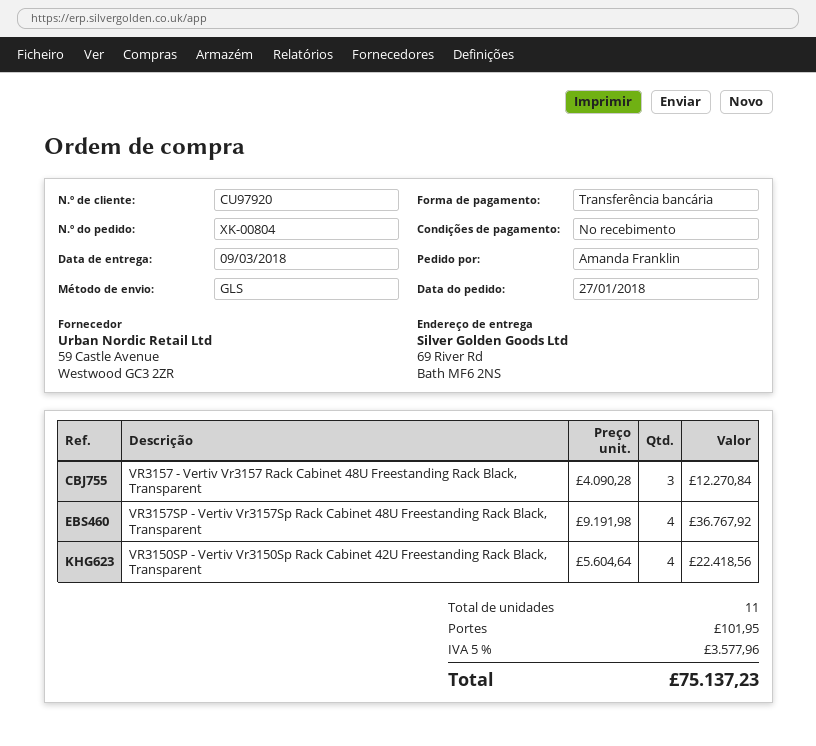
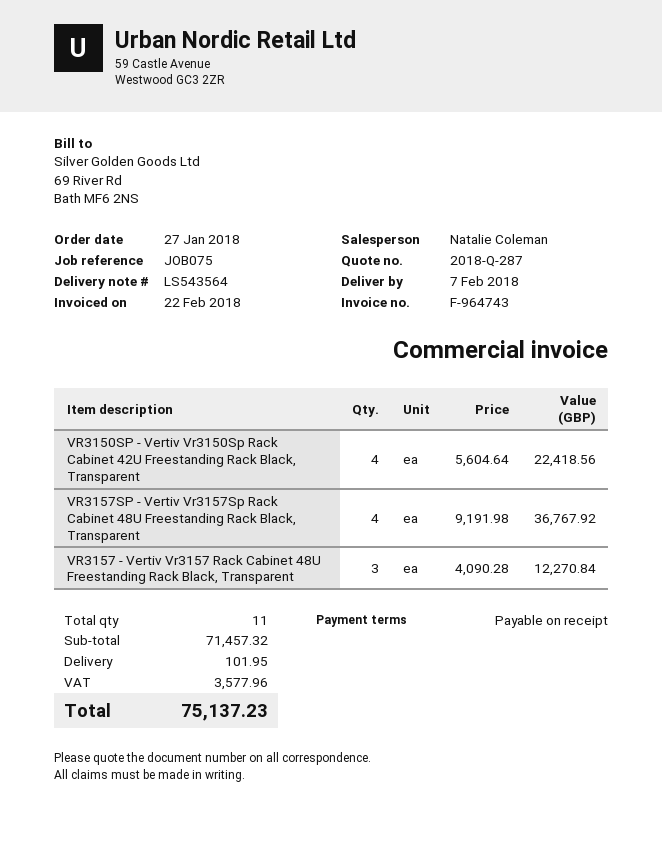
delivery date: 2018-03-09 -> 2018-02-07

